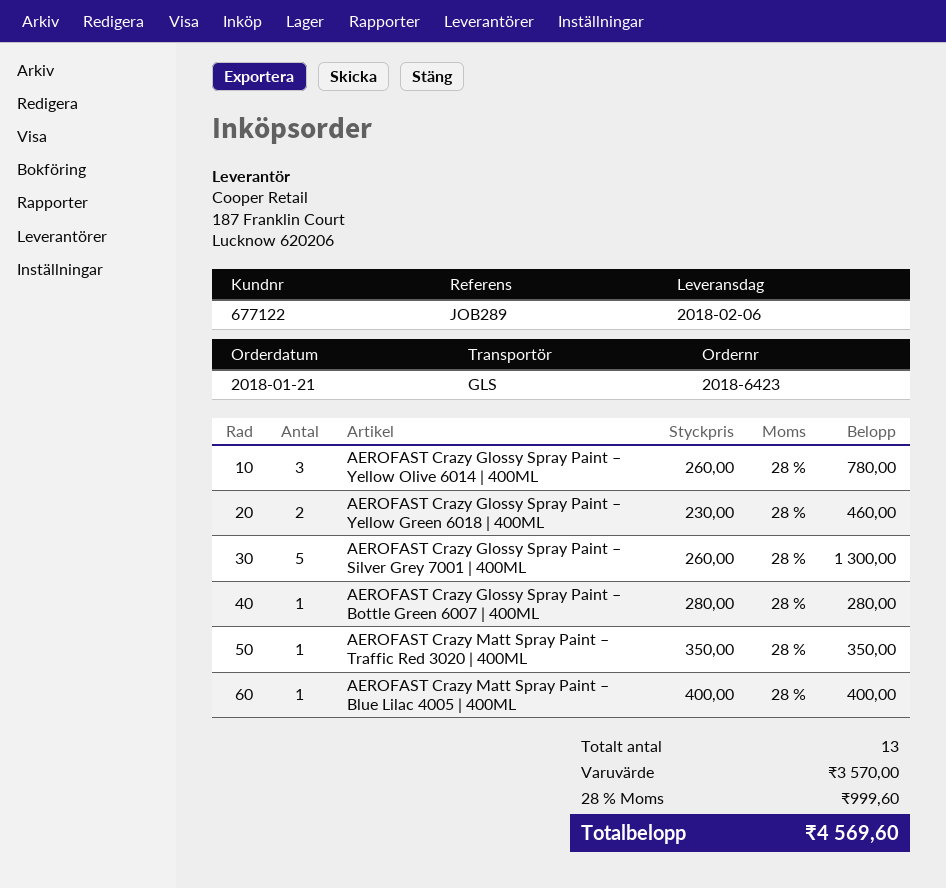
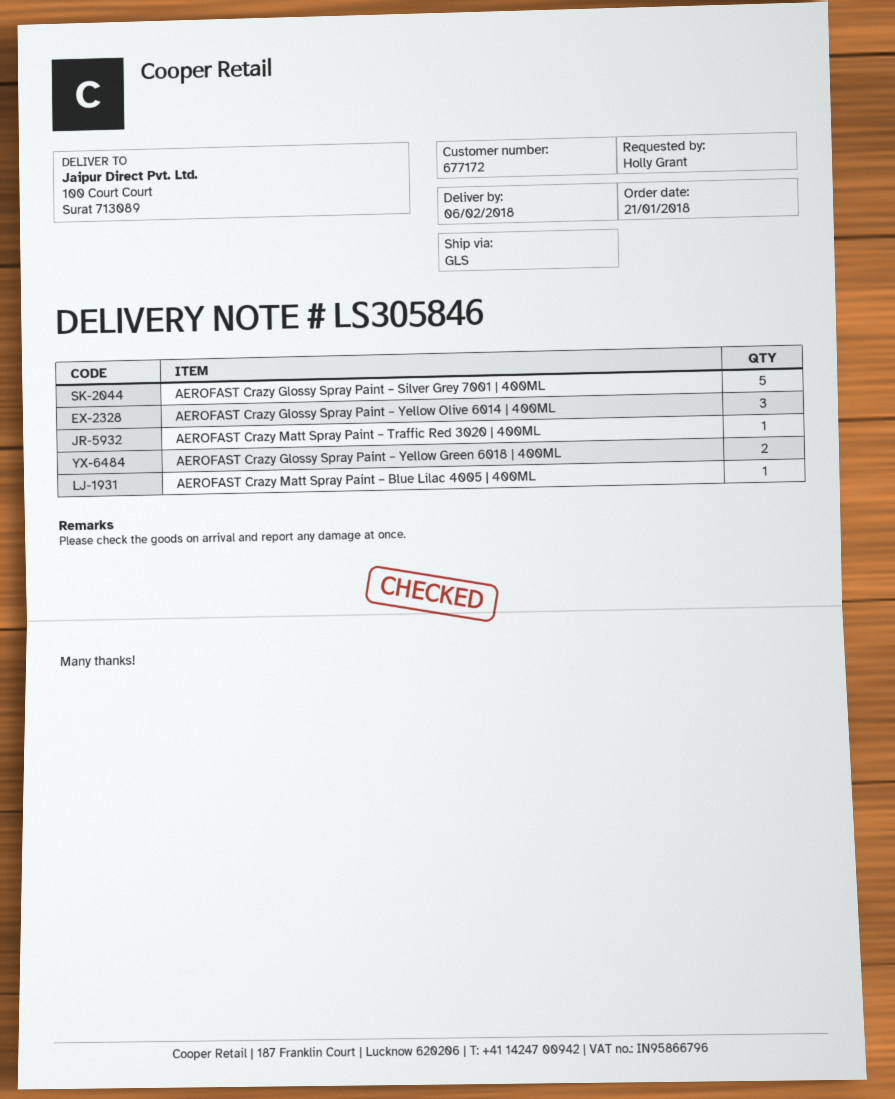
customer number: 677122 -> 677172
AEROFAST Crazy Glossy Spray Paint – Bottle Green 6007 | 400ML: 1 -> none

